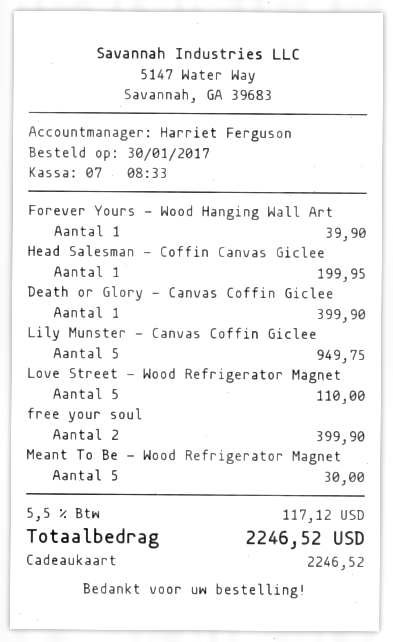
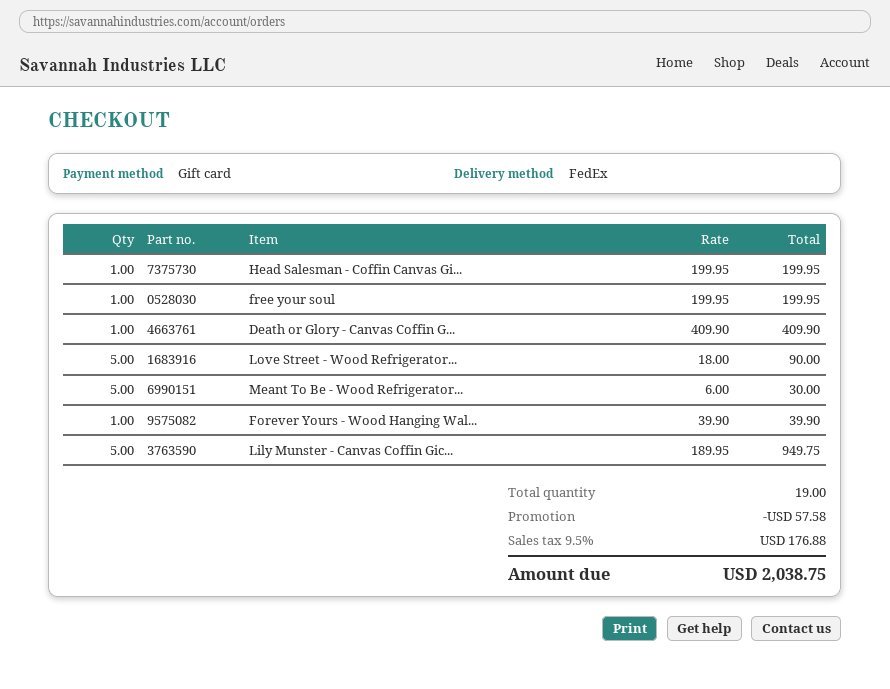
Death or Glory - Canvas Coffin Giclee: 1 for 399.90 -> 1 for 409.90
Love Street - Wood Refrigerator Magnet: 5 for 110.00 -> 5 for 90.00
free your soul: 2 for 399.90 -> 1 for 199.95
discount: none -> 57.58
tax: 5.5% = 117.12 -> 9.5% = 176.88
total: 2246.52 -> 2038.75

